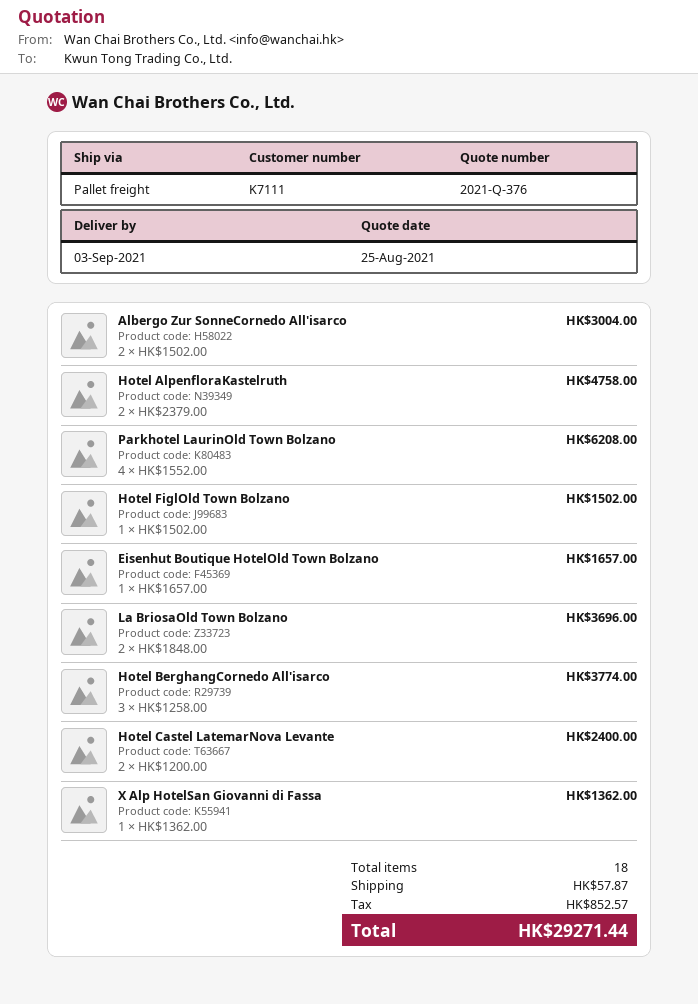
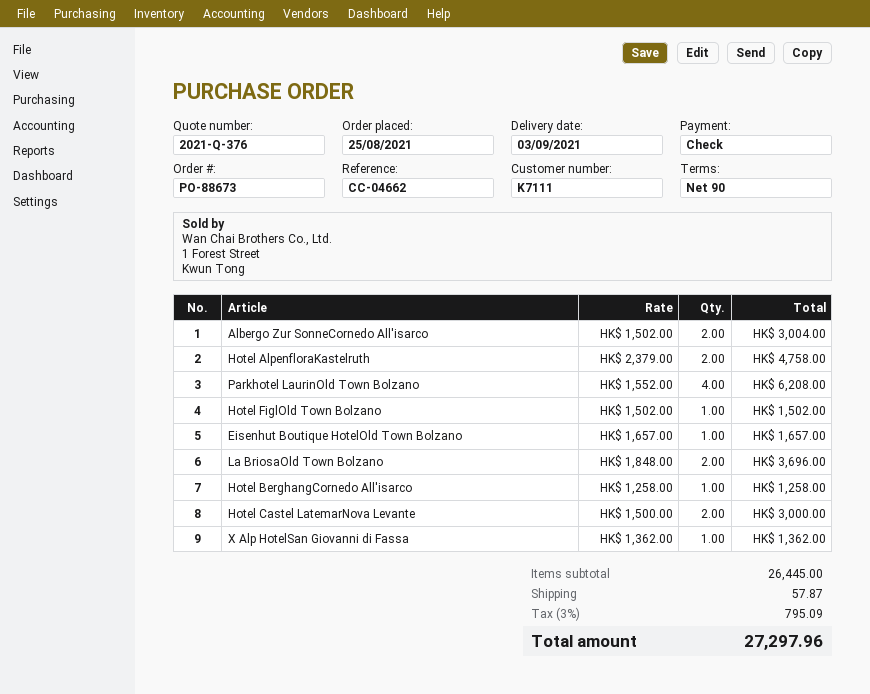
Hotel BerghangCornedo All'isarco: 3 x 1258.00 = 3774.00 -> 1 x 1258.00 = 1258.00
Hotel Castel LatemarNova Levante: 2 x 1200.00 = 2400.00 -> 2 x 1500.00 = 3000.00
tax: 852.57 -> 795.09
total: 29271.44 -> 27297.96

